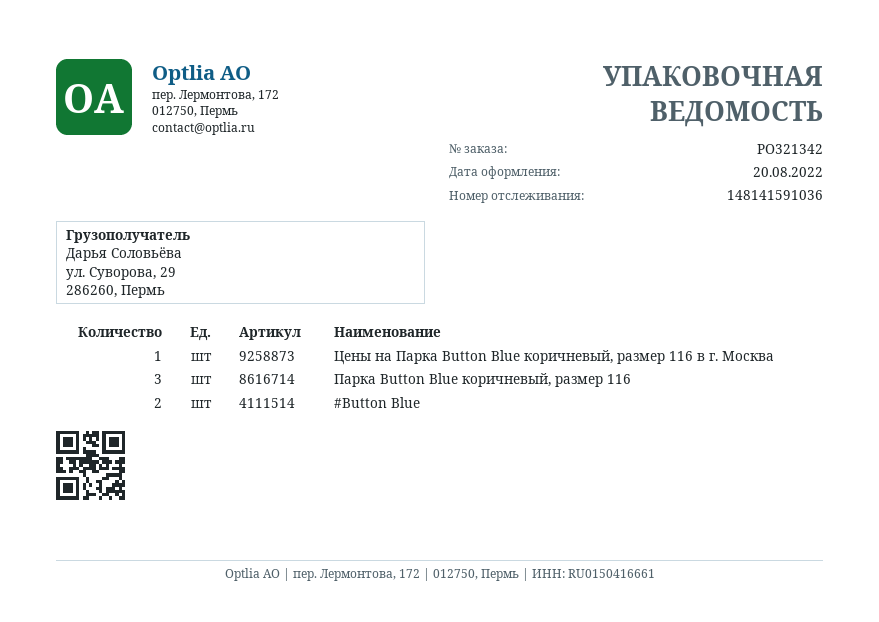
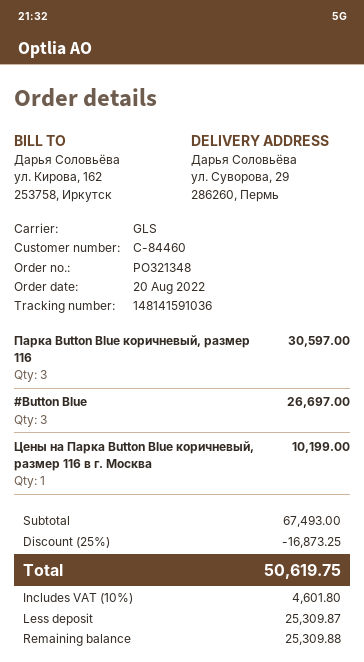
order number: PO321342 -> PO321348
#Button Blue: 2 -> 3

